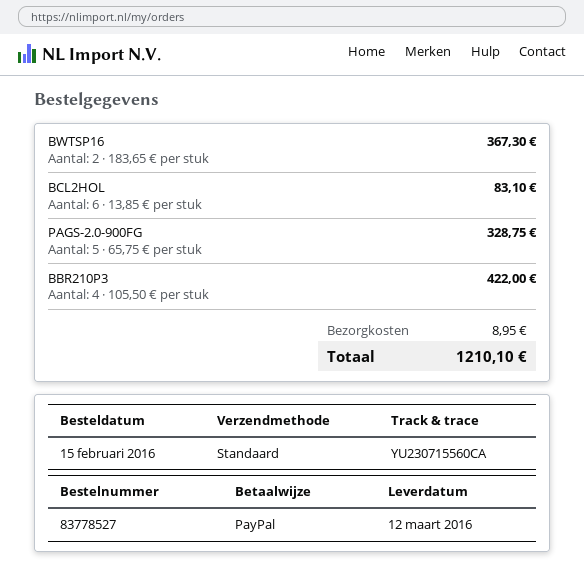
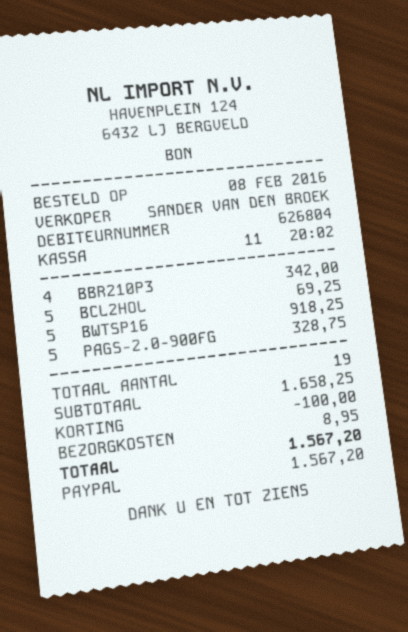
order date: 2016-02-15 -> 2016-02-08
BWTSP16: 2 for 367.30 -> 5 for 918.25
BCL2HOL: 6 for 83.10 -> 5 for 69.25
BBR210P3: 4 for 422.00 -> 4 for 342.00
discount: none -> 100.00
total: 1210.10 -> 1567.20

